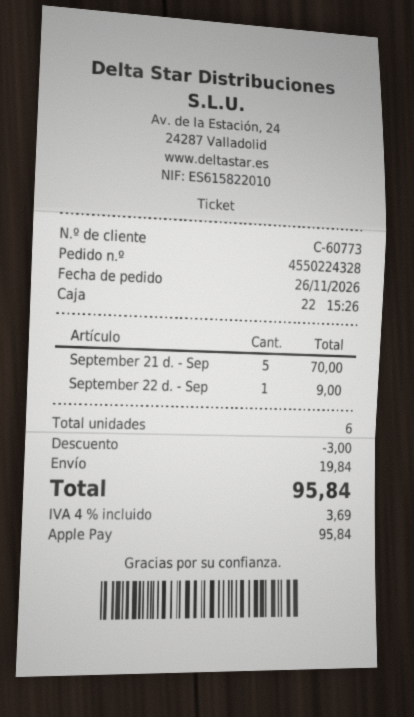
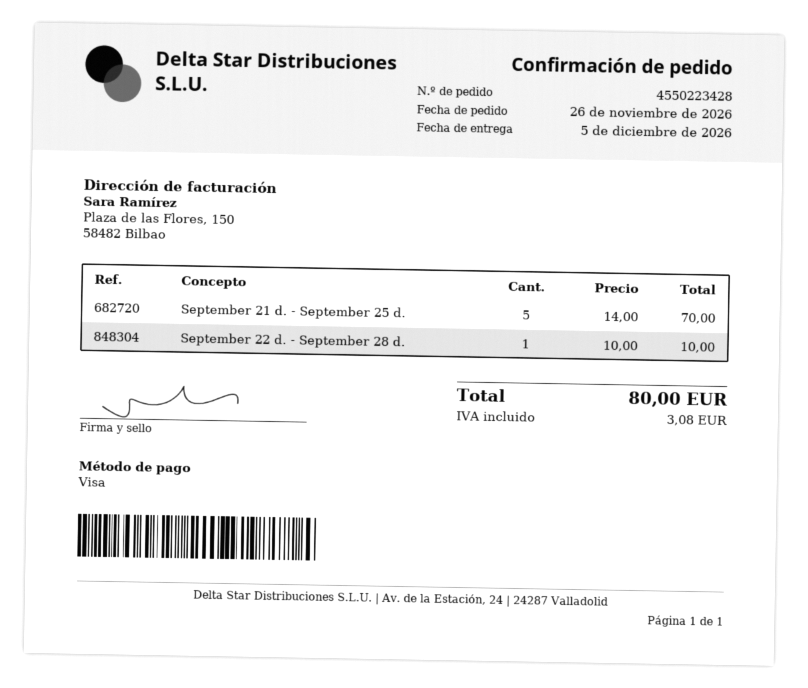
order number: 4550224328 -> 4550223428
payment method: Apple Pay -> Visa
September 22 d. - Sep: 1 for 9.00 -> 1 for 10.00
discount: 3.00 -> none
shipping: 19.84 -> none
tax: 3.69 -> 3.08
total: 95.84 -> 80.00

